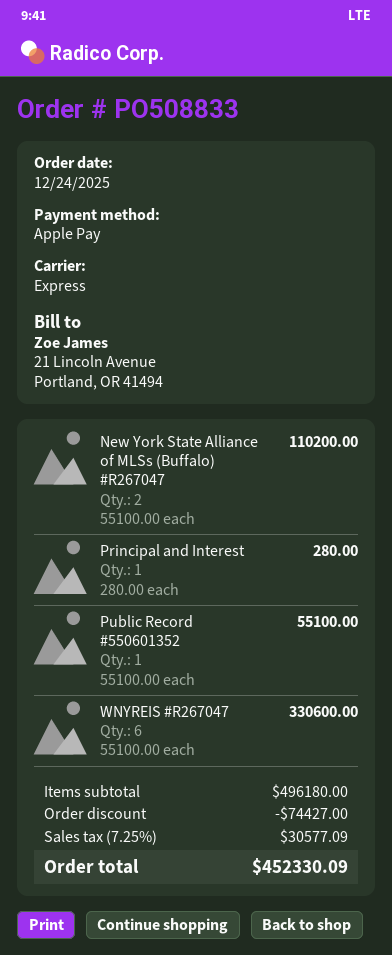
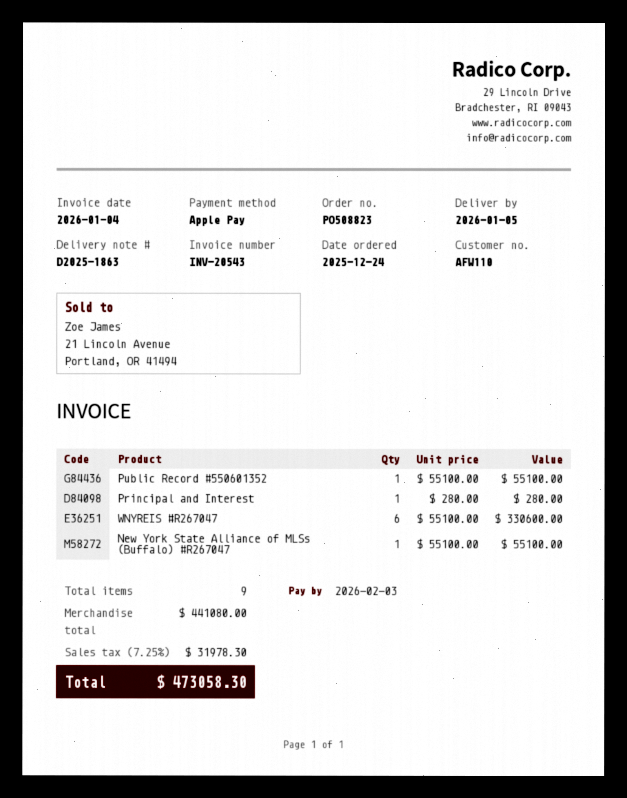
order number: PO508833 -> PO508823
New York State Alliance of MLSs (Buffalo) #R267047: 2 x 55100.00 = 110200.00 -> 1 x 55100.00 = 55100.00
subtotal: 496180.00 -> 441080.00
discount: 74427.00 -> none
tax: 7.25% = 30577.09 -> 7.25% = 31978.30
total: 452330.09 -> 473058.30

